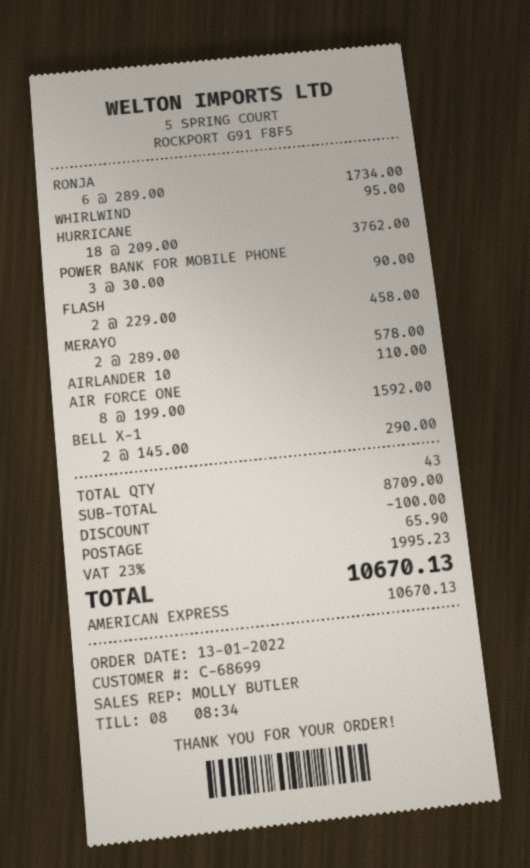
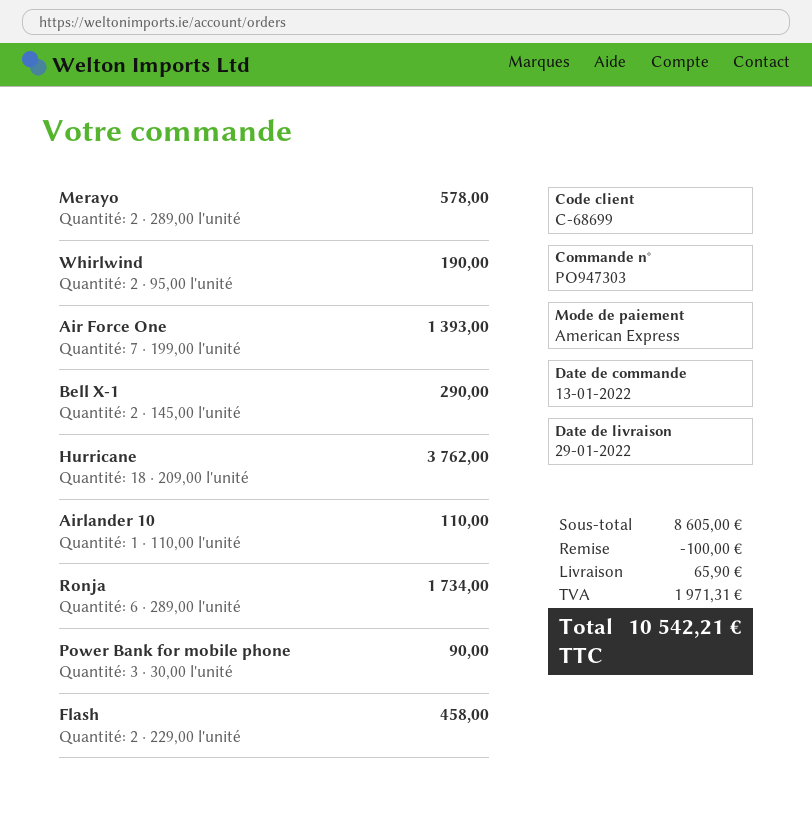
WHIRLWIND: 1 x 95.00 = 95.00 -> 2 x 95.00 = 190.00
AIR FORCE ONE: 8 x 199.00 = 1592.00 -> 7 x 199.00 = 1393.00
subtotal: 8709.00 -> 8605.00
tax: 1995.23 -> 1971.31
total: 10670.13 -> 10542.21

